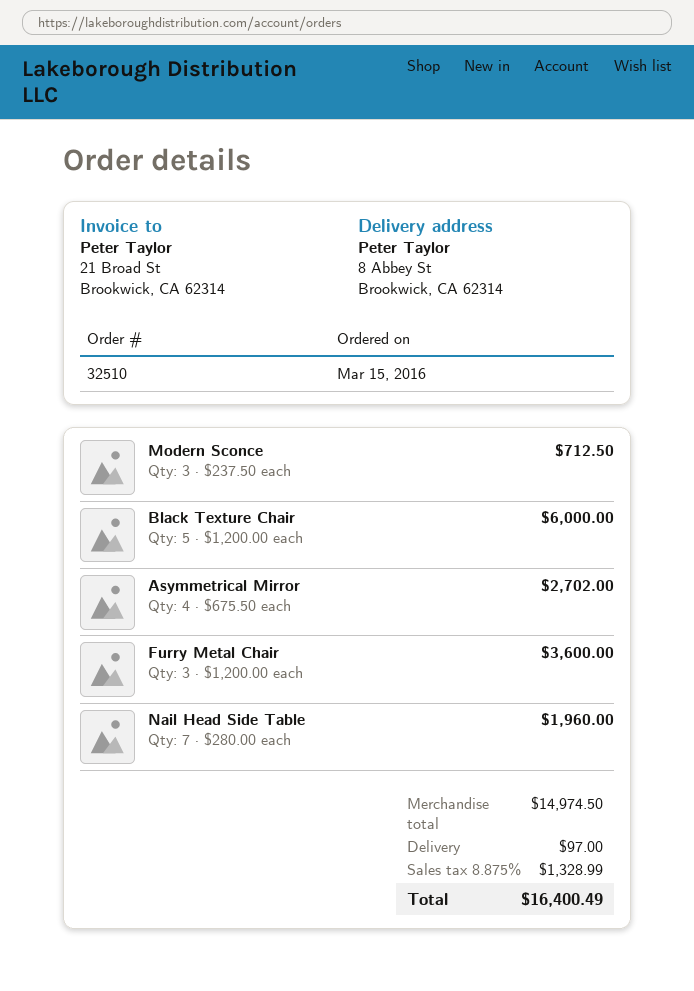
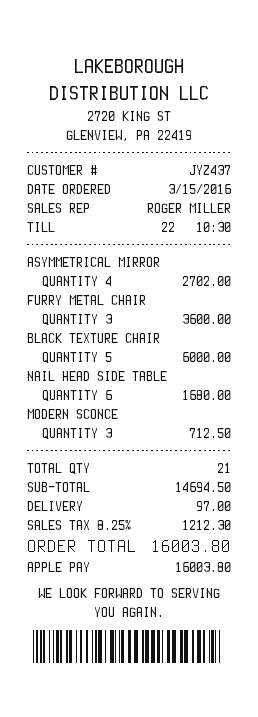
Nail Head Side Table: 7 for 1960.00 -> 6 for 1680.00
subtotal: 14974.50 -> 14694.50
tax: 8.875% = 1328.99 -> 8.25% = 1212.30
total: 16400.49 -> 16003.80

